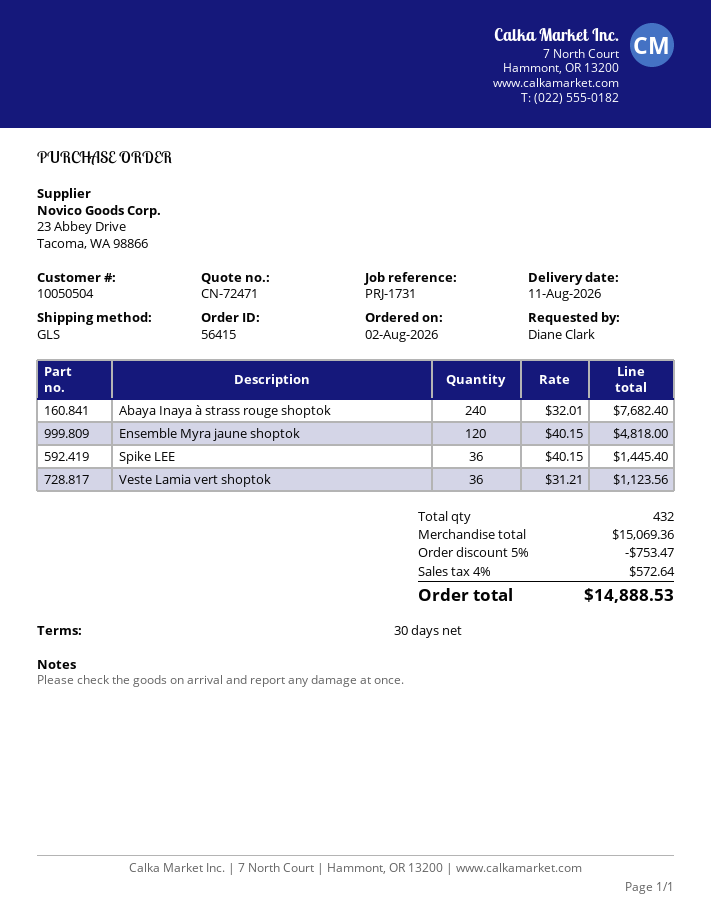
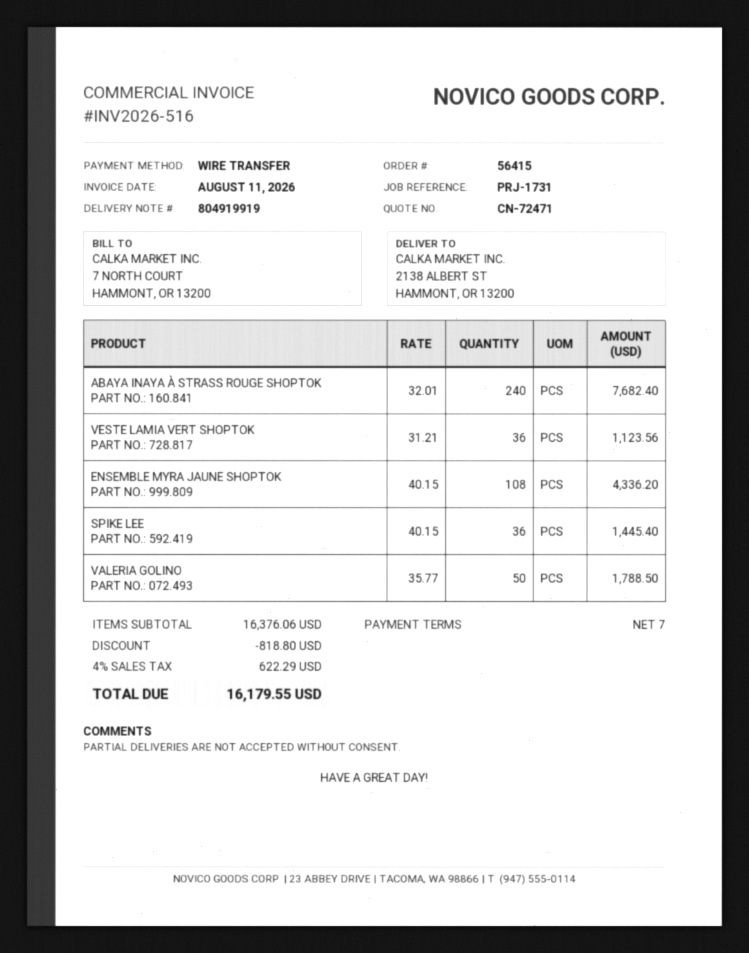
payment terms: 30 days -> 7 days
Ensemble Myra jaune shoptok: 120 x 40.15 = 4818.00 -> 108 x 40.15 = 4336.20
VALERIA GOLINO: none -> 50 x 35.77 = 1788.50
subtotal: 15069.36 -> 16376.06
discount: 753.47 -> 818.80
tax: 4% = 572.64 -> 4% = 622.29
total: 14888.53 -> 16179.55

